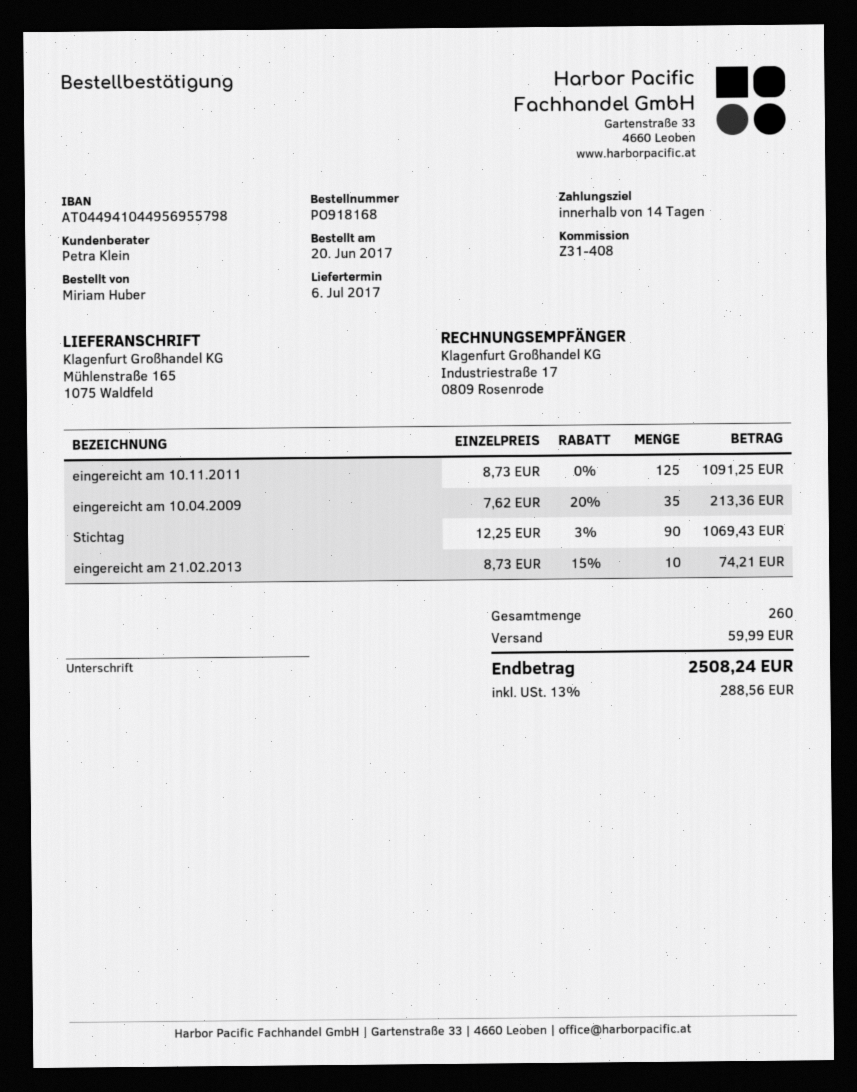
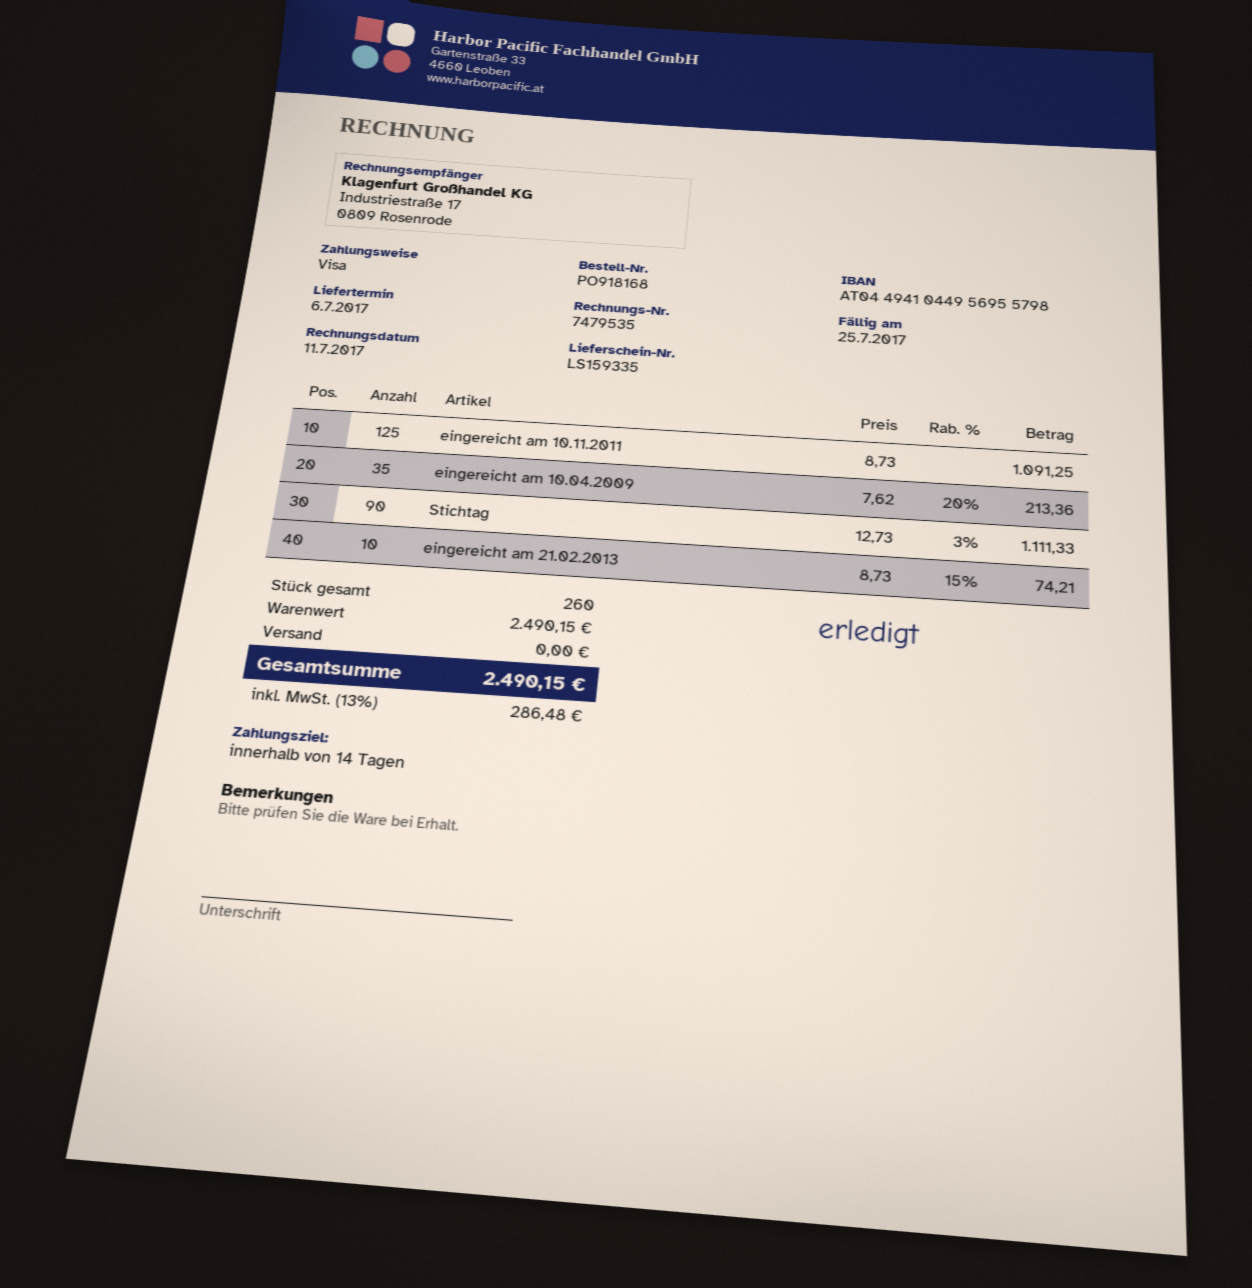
Stichtag: 90 x 12.25 - 3% = 1069.43 -> 90 x 12.73 - 3% = 1111.33
shipping: 59.99 -> 0.00
tax: 13% = 288.56 -> 13% = 286.48
total: 2508.24 -> 2490.15

